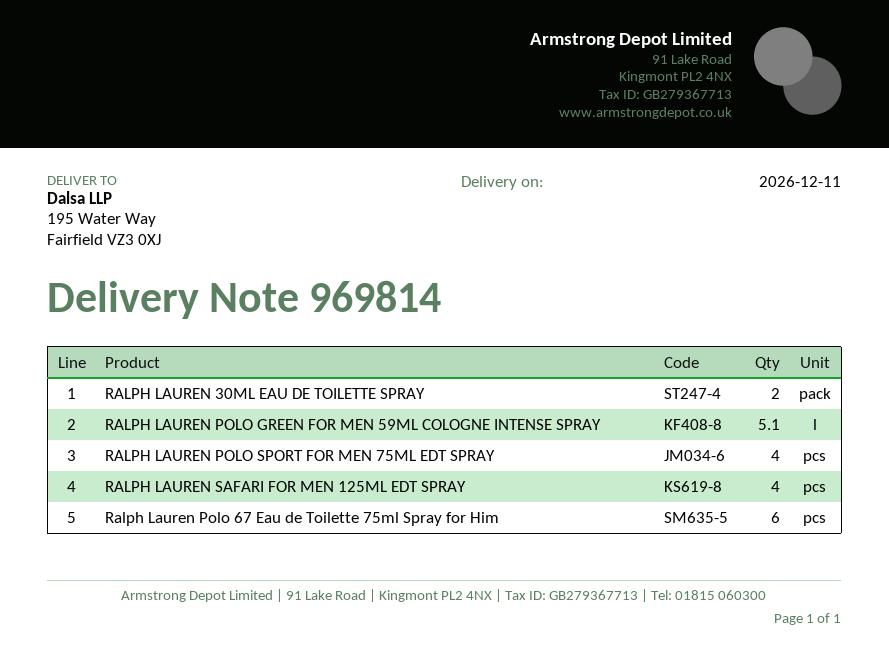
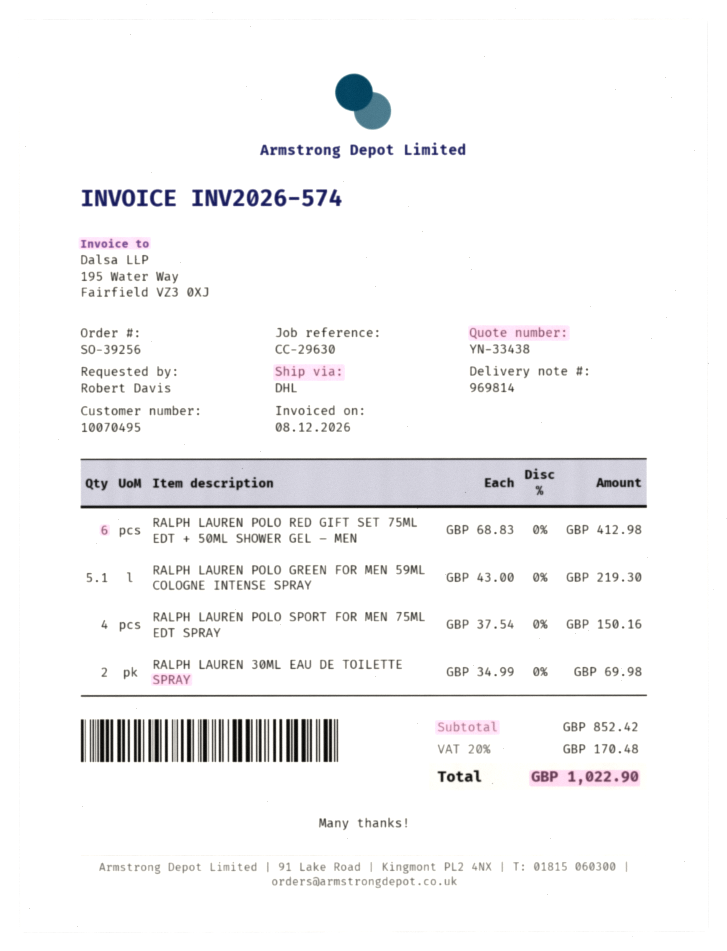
RALPH LAUREN SAFARI FOR MEN 125ML EDT SPRAY: 4 -> none
Ralph Lauren Polo 67 Eau de Toilette 75ml Spray for Him: 6 -> none
RALPH LAUREN POLO RED GIFT SET 75ML EDT + 50ML SHOWER GEL – MEN: none -> 6

